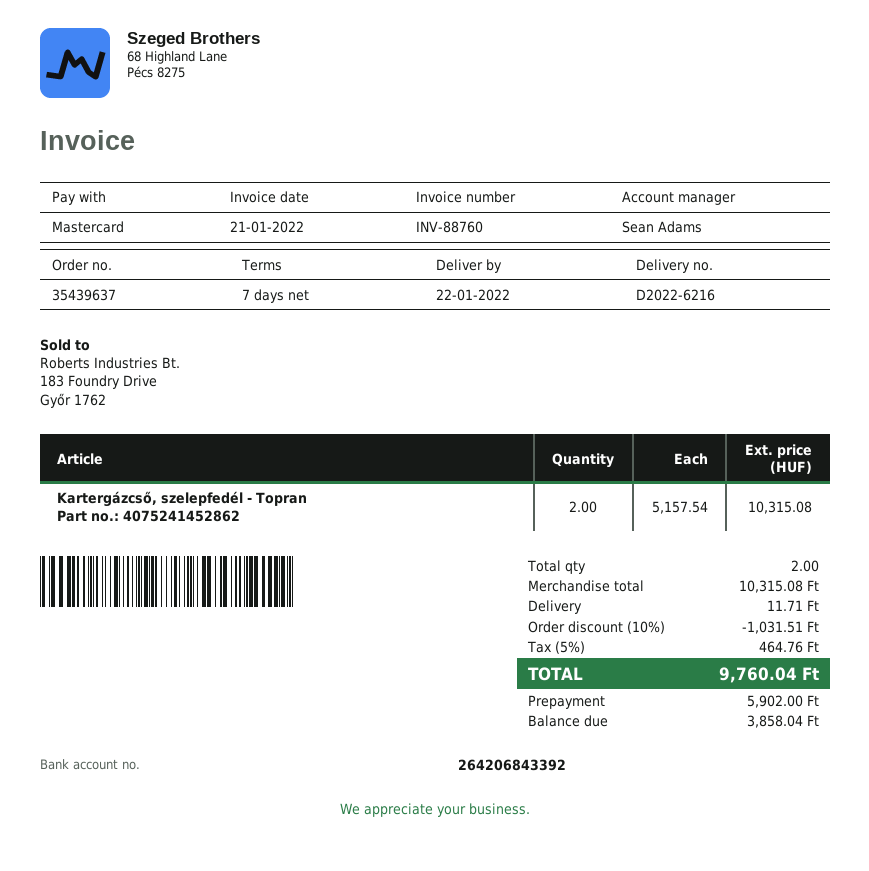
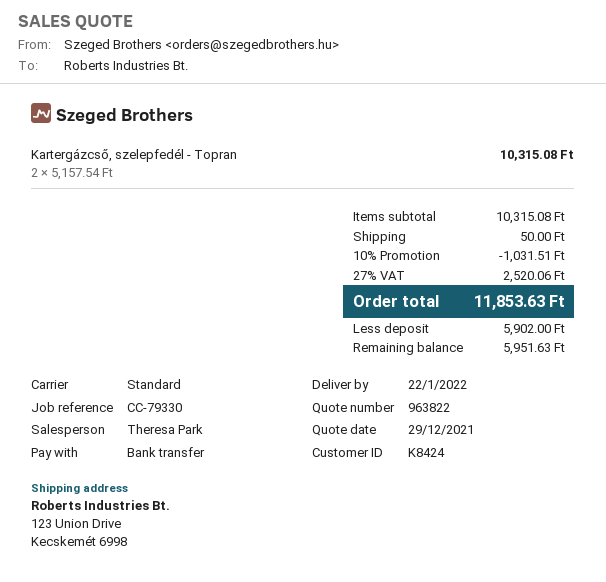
sales rep: Sean Adams -> Theresa Park
payment method: Mastercard -> bank transfer
shipping: 11.71 -> 50.00
tax: 5% = 464.76 -> 27% = 2520.06
total: 9760.04 -> 11853.63
balance: 3858.04 -> 5951.63

